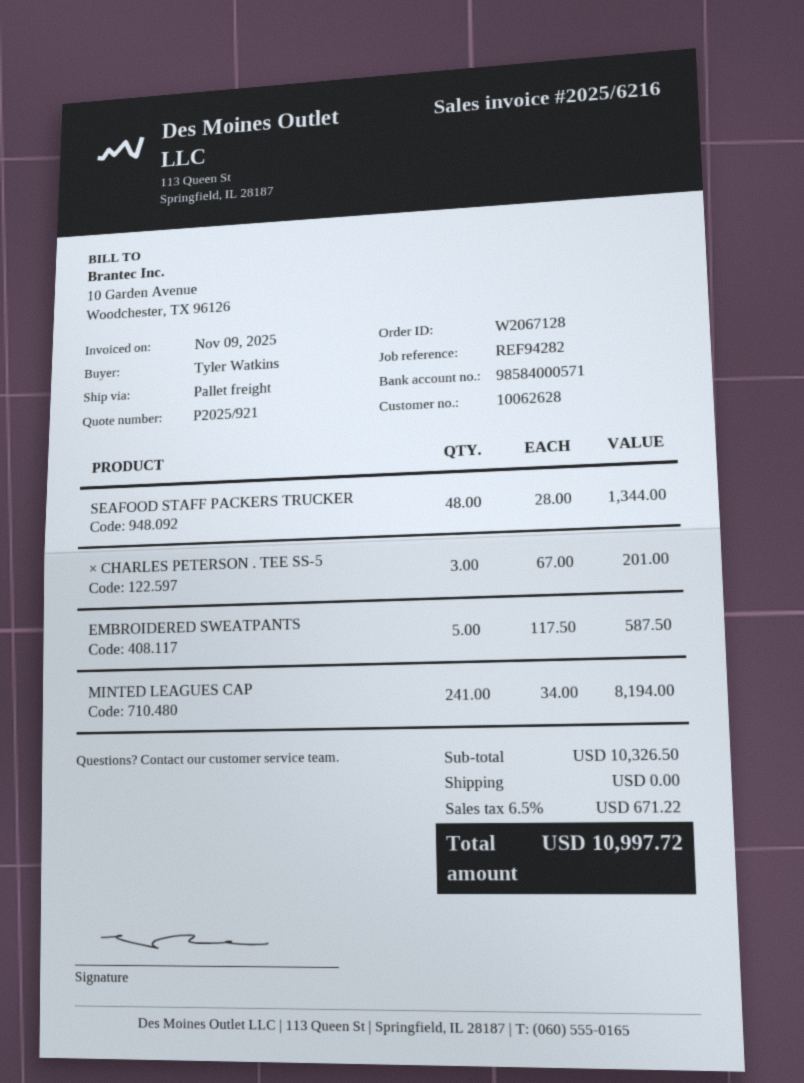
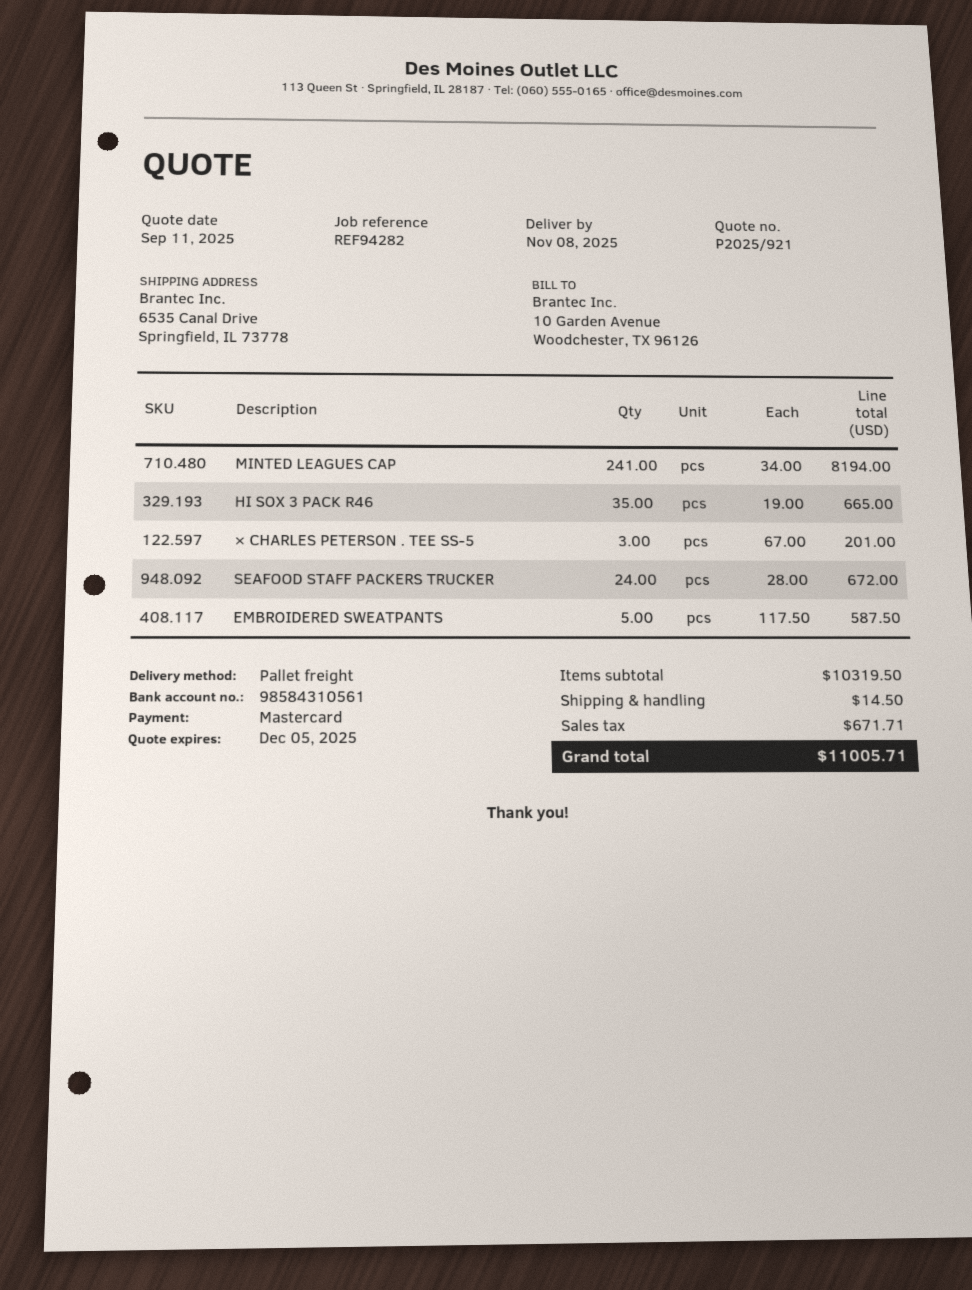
bank account: 98584000571 -> 98584310561
SEAFOOD STAFF PACKERS TRUCKER: 48 x 28.00 = 1344.00 -> 24 x 28.00 = 672.00
HI SOX 3 PACK R46: none -> 35 x 19.00 = 665.00
subtotal: 10326.50 -> 10319.50
shipping: 0.00 -> 14.50
tax: 671.22 -> 671.71
total: 10997.72 -> 11005.71

